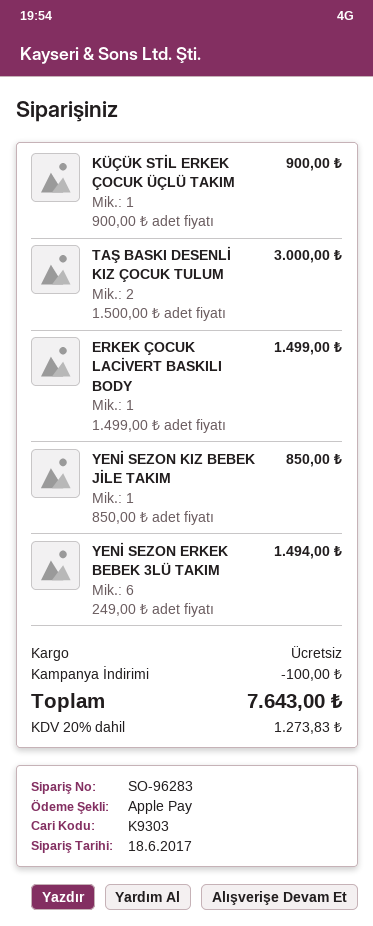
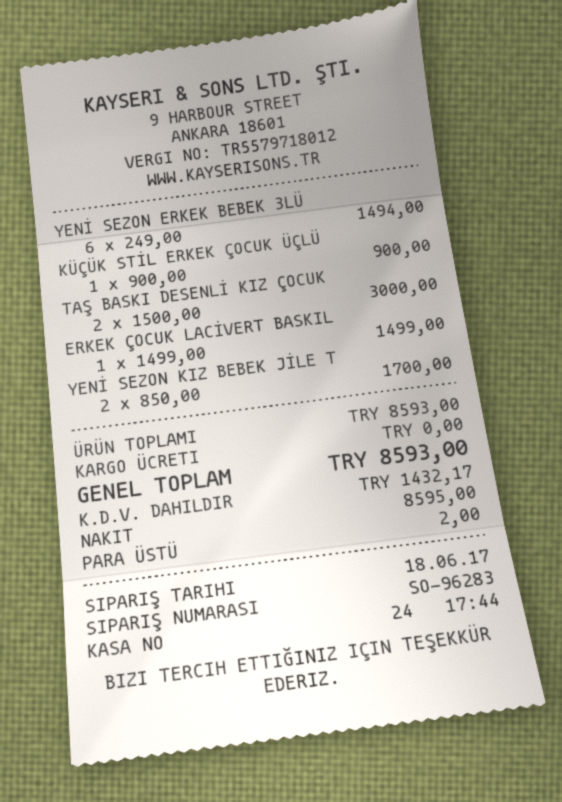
payment method: Apple Pay -> cash
YENİ SEZON KIZ BEBEK JİLE TAKIM: 1 x 850.00 = 850.00 -> 2 x 850.00 = 1700.00
discount: 100.00 -> none
tax: 1273.83 -> 1432.17
total: 7643.00 -> 8593.00

